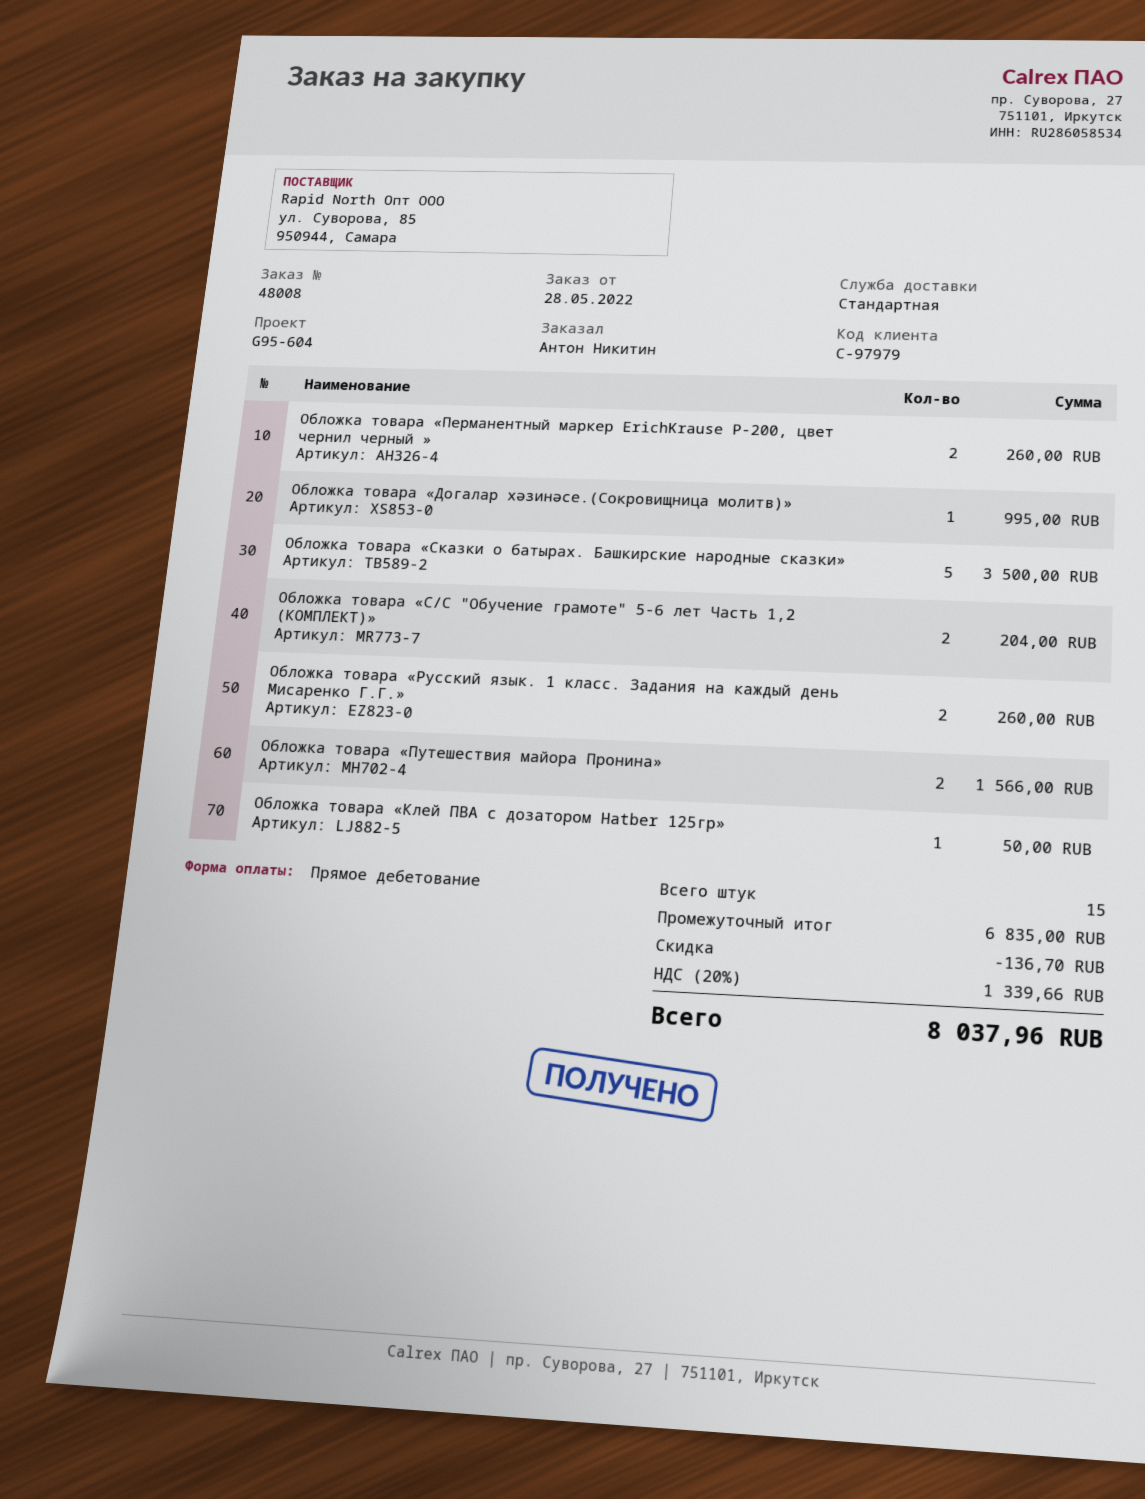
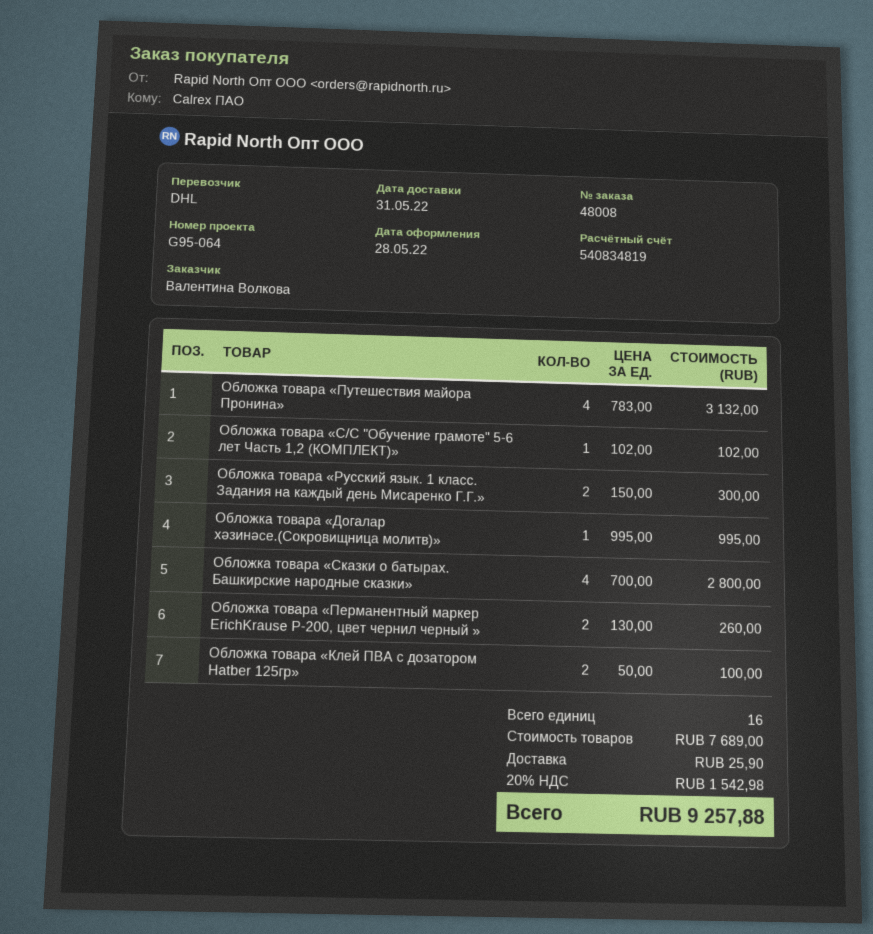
reference: G95-604 -> G95-064
ordered by: Антон Никитин -> Валентина Волкова
shipping method: standard -> DHL
Обложка товара «Сказки о батырах. Башкирские народные сказки»: 5 for 3500.00 -> 4 for 2800.00
Обложка товара «С/С "Обучение грамоте" 5-6 лет Часть 1,2 (КОМПЛЕКТ)»: 2 for 204.00 -> 1 for 102.00
Обложка товара «Русский язык. 1 класс. Задания на каждый день Мисаренко Г.Г.»: 2 for 260.00 -> 2 for 300.00
Обложка товара «Путешествия майора Пронина»: 2 for 1566.00 -> 4 for 3132.00
Обложка товара «Клей ПВА с дозатором Hatber 125гр»: 1 for 50.00 -> 2 for 100.00
total quantity: 15 -> 16
subtotal: 6835.00 -> 7689.00
discount: 136.70 -> none
shipping: none -> 25.90
tax: 20% = 1339.66 -> 20% = 1542.98
total: 8037.96 -> 9257.88

